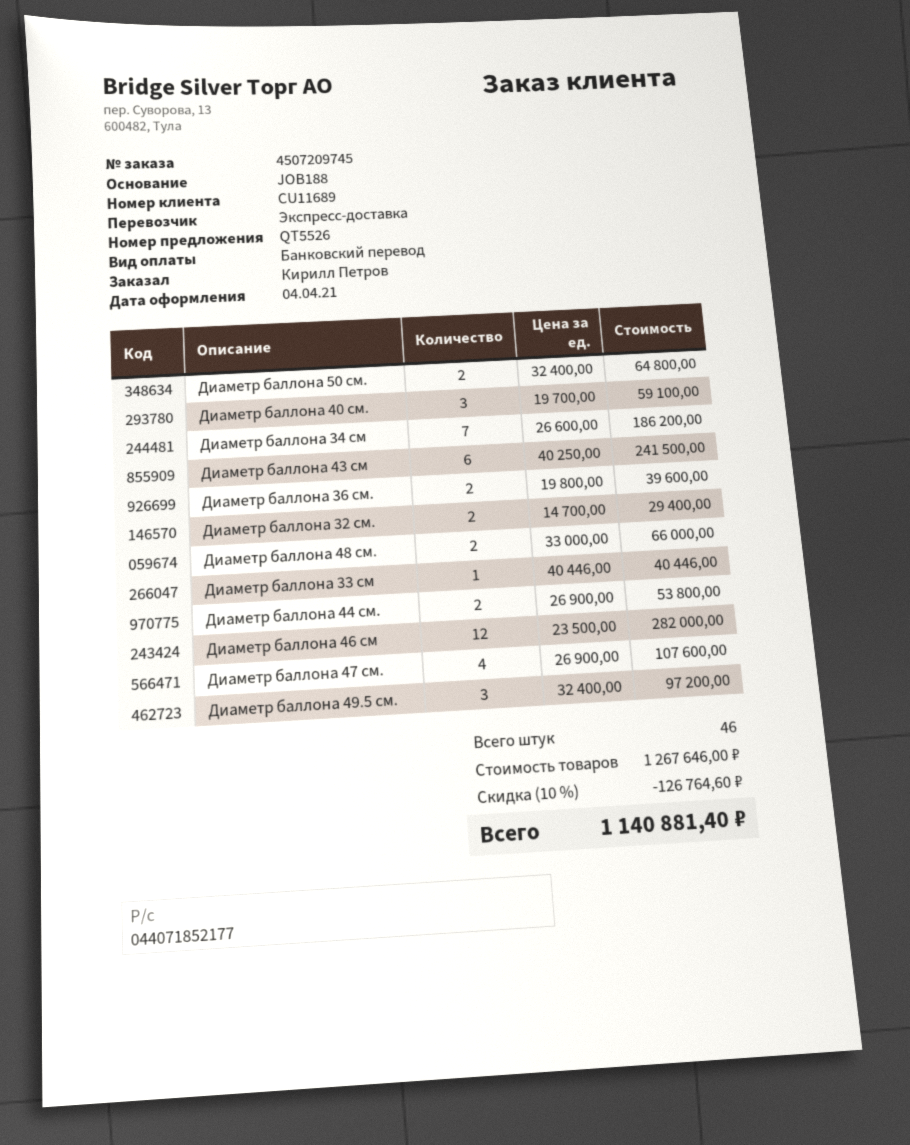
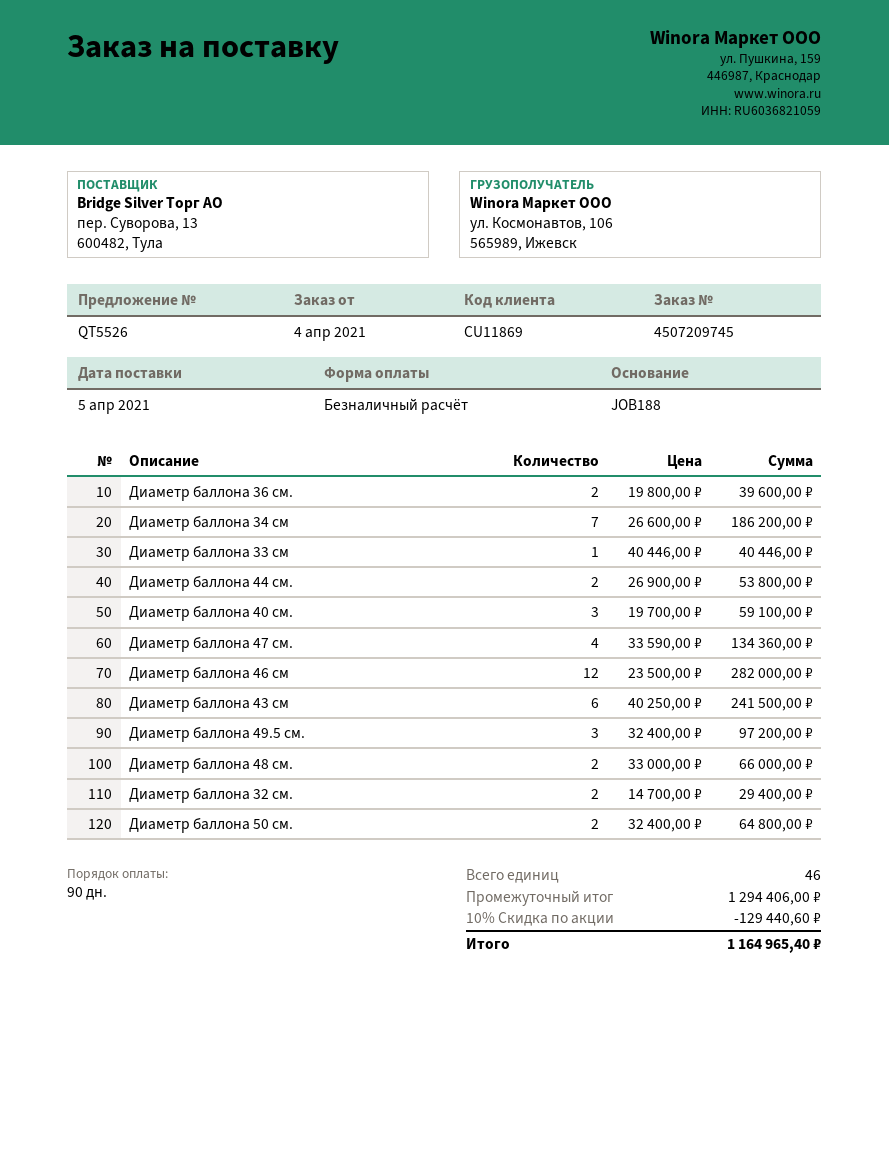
customer number: CU11689 -> CU11869
Диаметр баллона 47 см.: 4 x 26900.00 = 107600.00 -> 4 x 33590.00 = 134360.00
subtotal: 1267646.00 -> 1294406.00
discount: 10% = 126764.60 -> 10% = 129440.60
total: 1140881.40 -> 1164965.40

